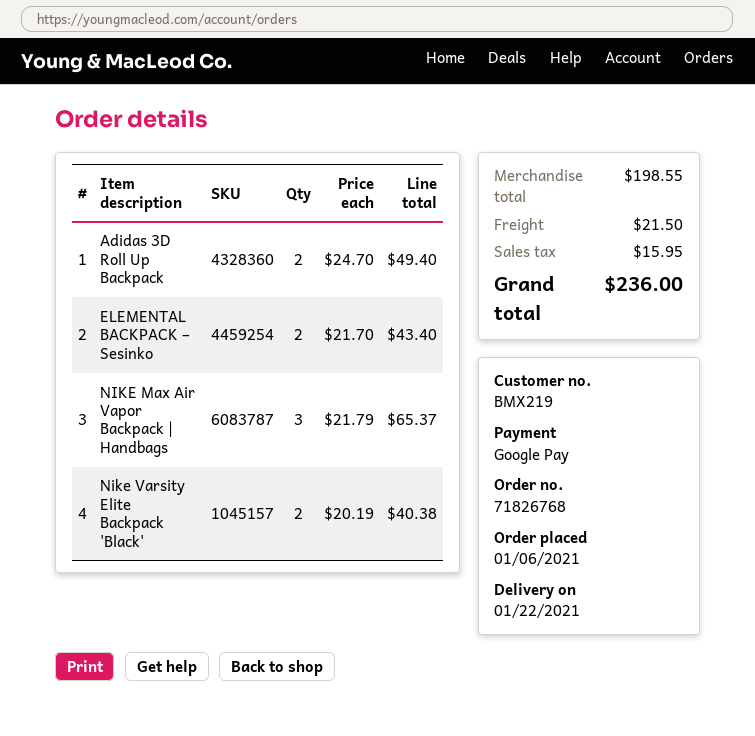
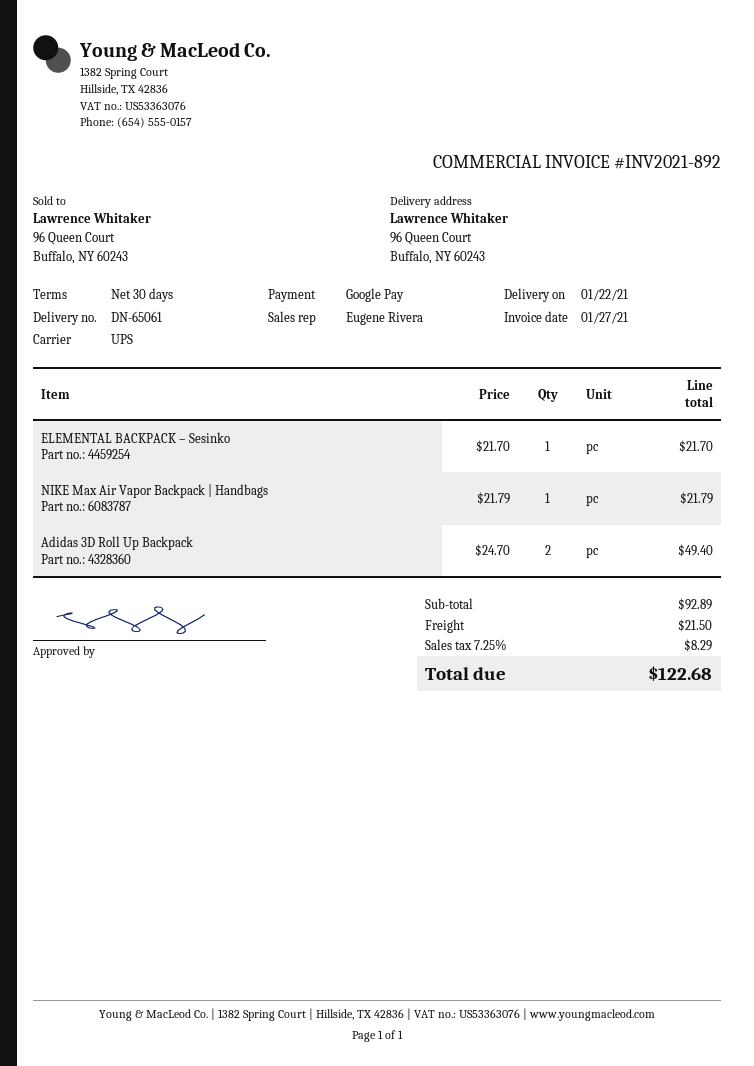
ELEMENTAL BACKPACK – Sesinko: 2 x 21.70 = 43.40 -> 1 x 21.70 = 21.70
NIKE Max Air Vapor Backpack | Handbags: 3 x 21.79 = 65.37 -> 1 x 21.79 = 21.79
Nike Varsity Elite Backpack 'Black': 2 x 20.19 = 40.38 -> none
subtotal: 198.55 -> 92.89
tax: 15.95 -> 8.29
total: 236.00 -> 122.68

